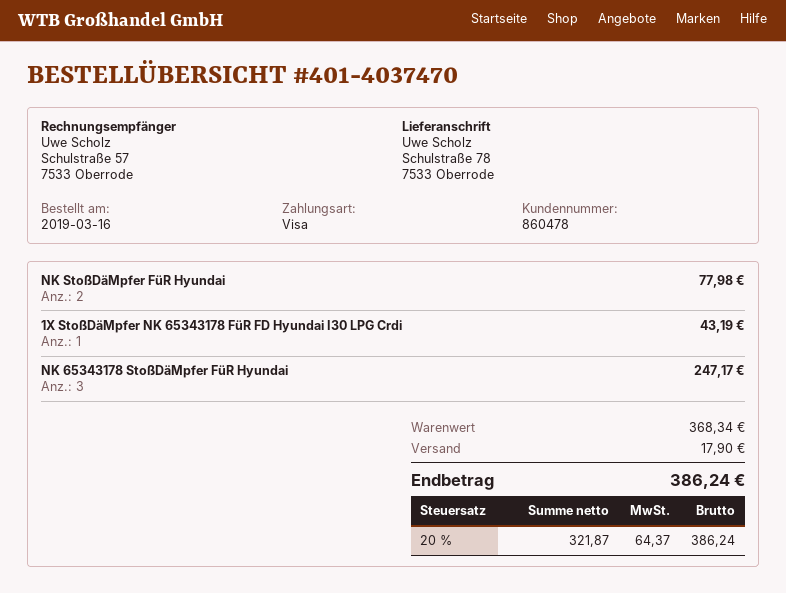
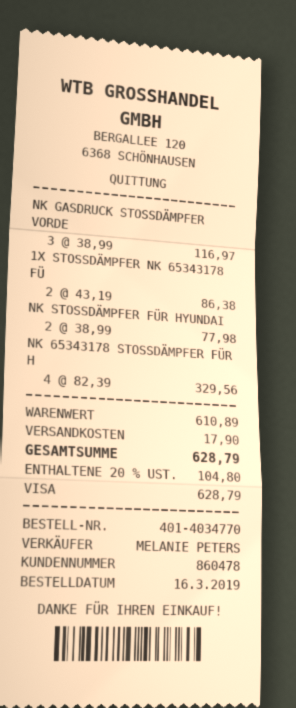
order number: 401-4037470 -> 401-4034770
1X StoßDäMpfer NK 65343178 FüR FD Hyundai I30 LPG Crdi: 1 for 43.19 -> 2 for 86.38
NK 65343178 StoßDäMpfer FüR Hyundai: 3 for 247.17 -> 4 for 329.56
NK GASDRUCK STOSSDÄMPFER VORDE: none -> 3 for 116.97
subtotal: 368.34 -> 610.89
tax: 20% = 64.37 -> 20% = 104.80
total: 386.24 -> 628.79

